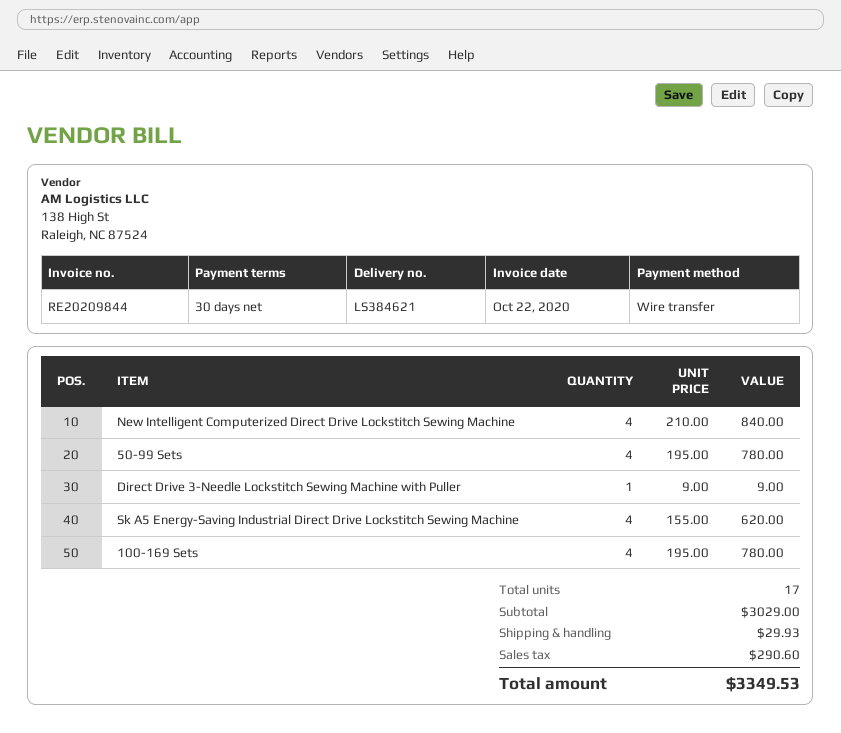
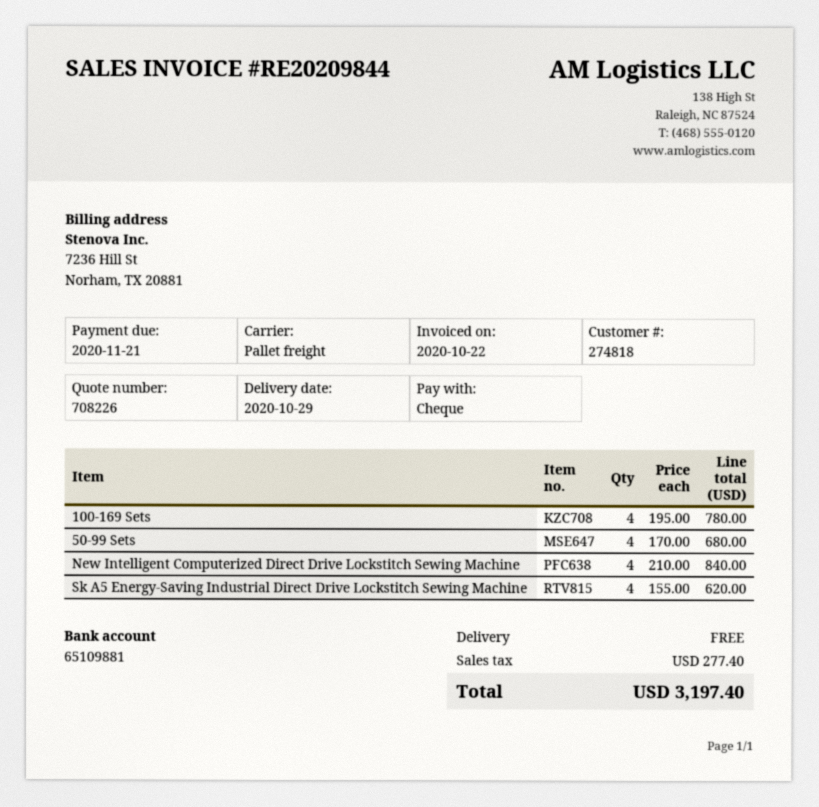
payment method: bank transfer -> cheque
50-99 Sets: 4 x 195.00 = 780.00 -> 4 x 170.00 = 680.00
Direct Drive 3-Needle Lockstitch Sewing Machine with Puller: 1 x 9.00 = 9.00 -> none
shipping: 29.93 -> 0.00
tax: 290.60 -> 277.40
total: 3349.53 -> 3197.40

